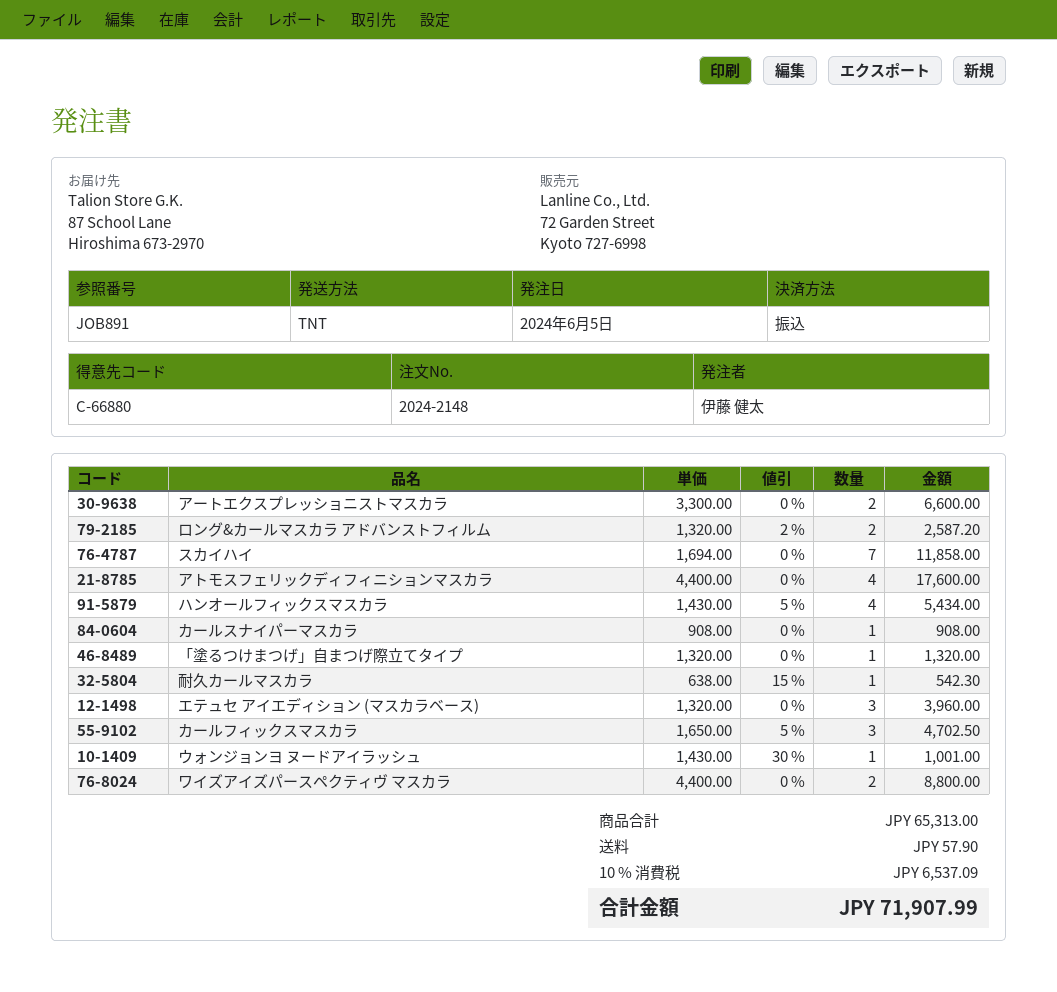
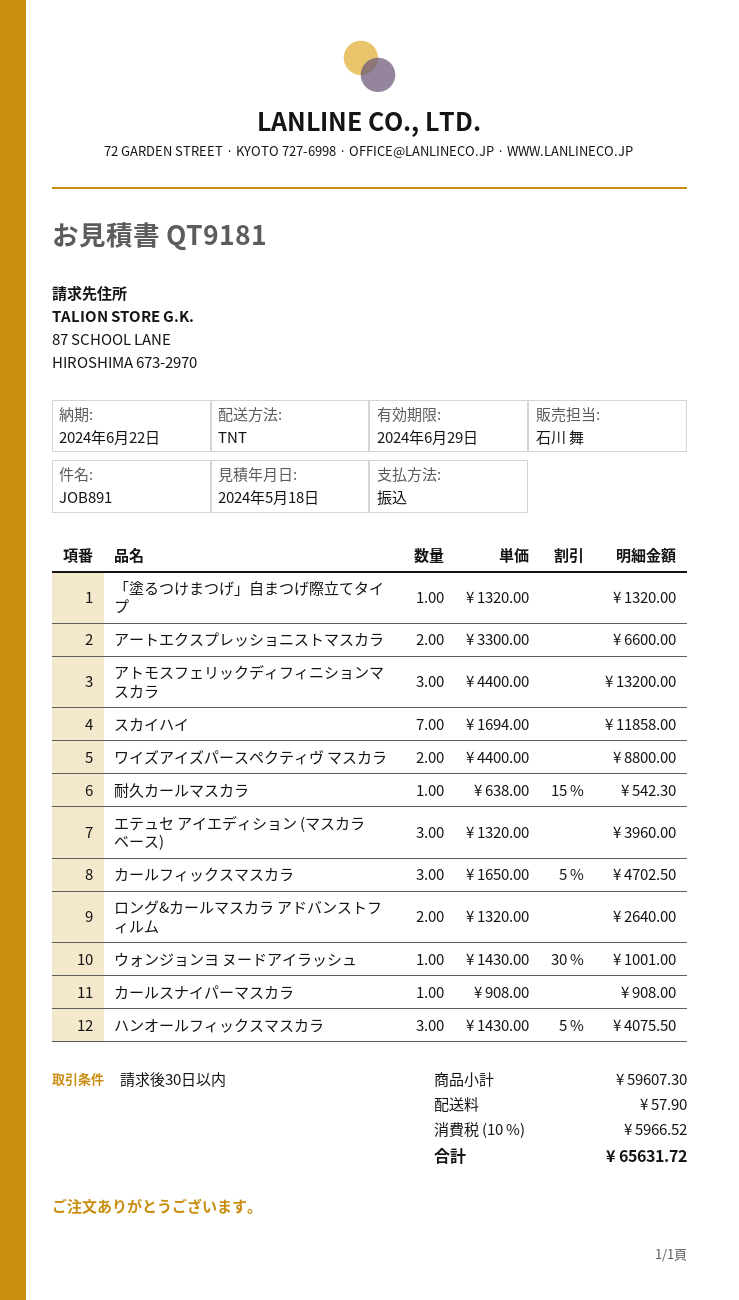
ロング&カールマスカラ アドバンストフィルム: 2 x 1320.00 - 2% = 2587.20 -> 2 x 1320.00 = 2640.00
アトモスフェリックディフィニションマスカラ: 4 x 4400.00 = 17600.00 -> 3 x 4400.00 = 13200.00
ハンオールフィックスマスカラ: 4 x 1430.00 - 5% = 5434.00 -> 3 x 1430.00 - 5% = 4075.50
subtotal: 65313.00 -> 59607.30
tax: 10% = 6537.09 -> 10% = 5966.52
total: 71907.99 -> 65631.72

